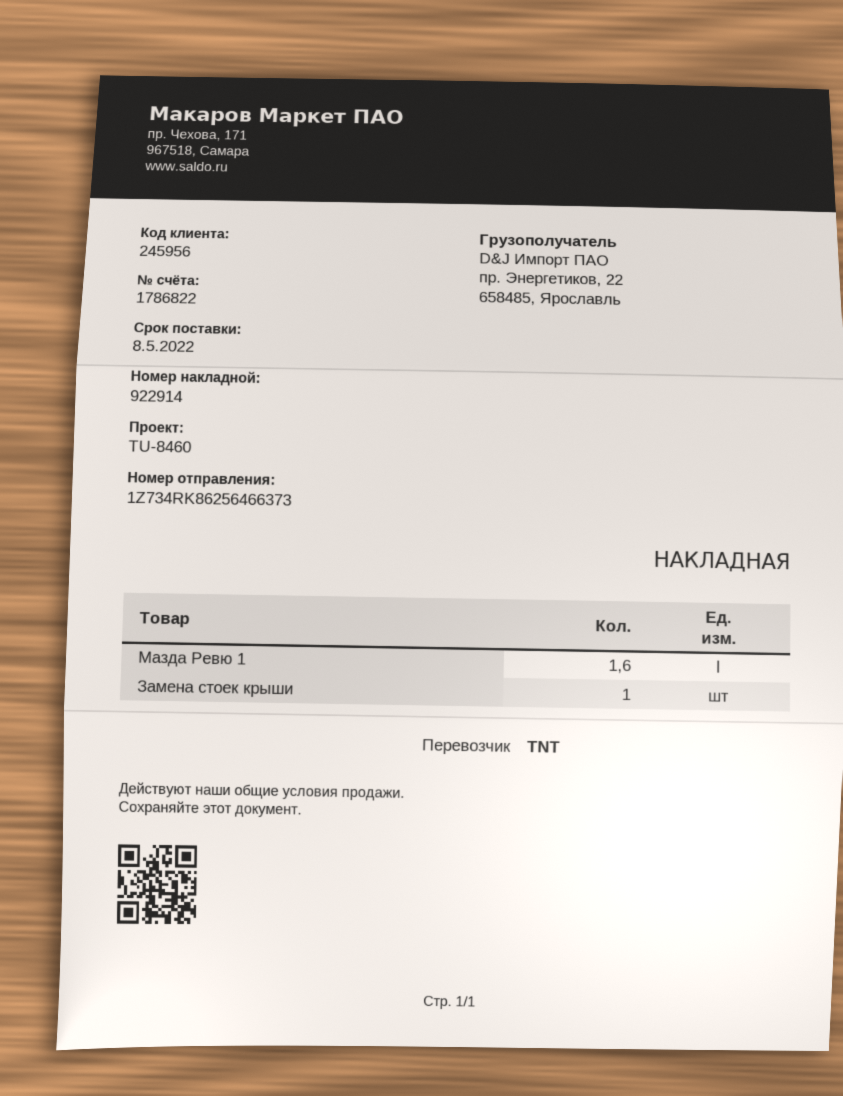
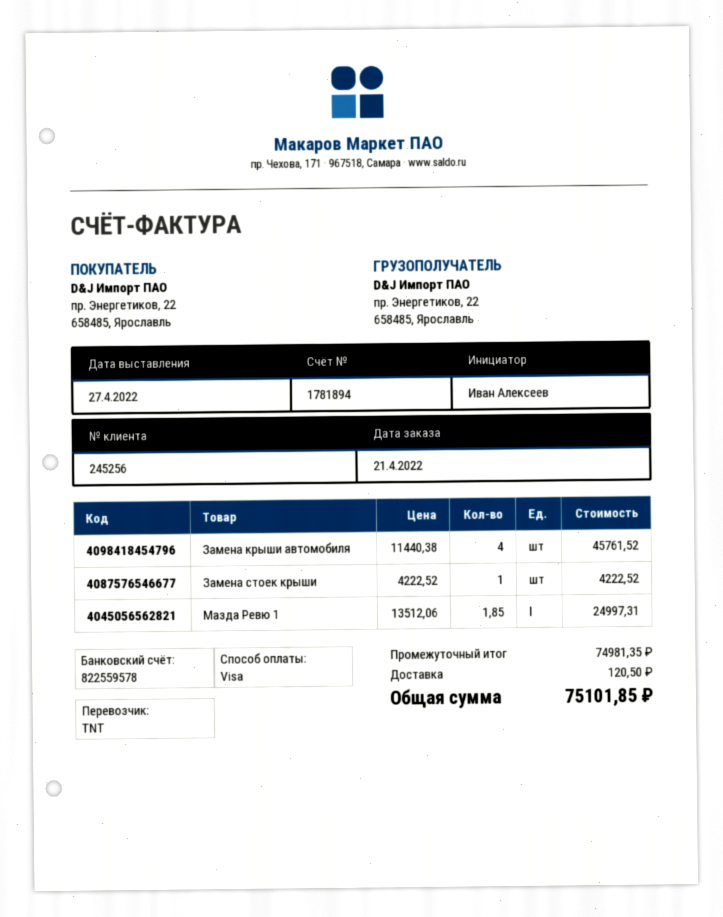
invoice number: 1786822 -> 1781894
customer number: 245956 -> 245256
Мазда Ревю 1: 1.6 -> 1.85
Замена крыши автомобиля: none -> 4

